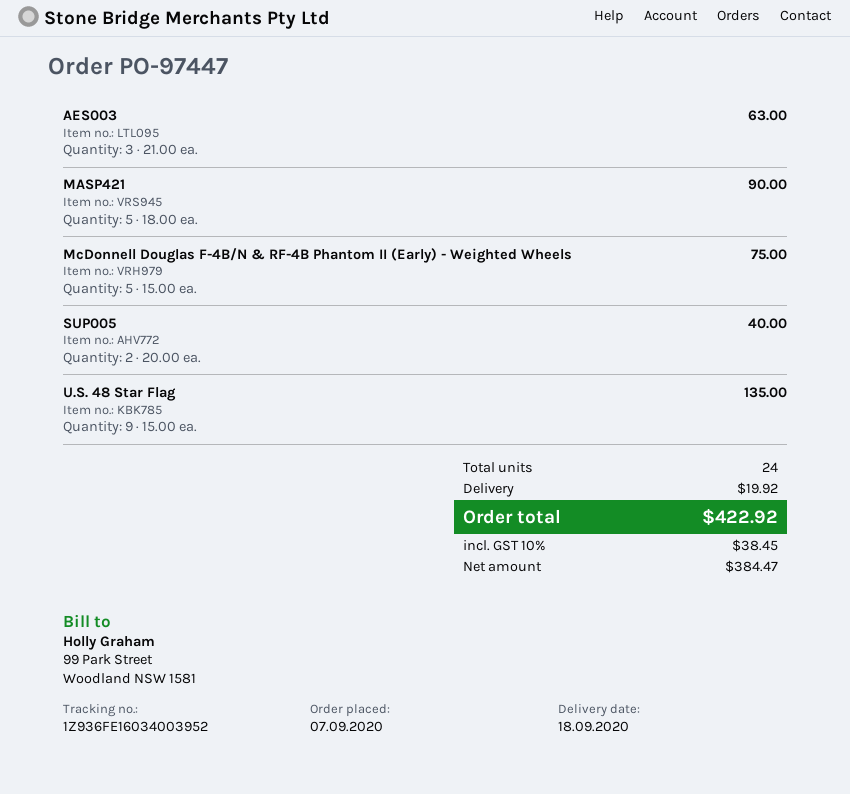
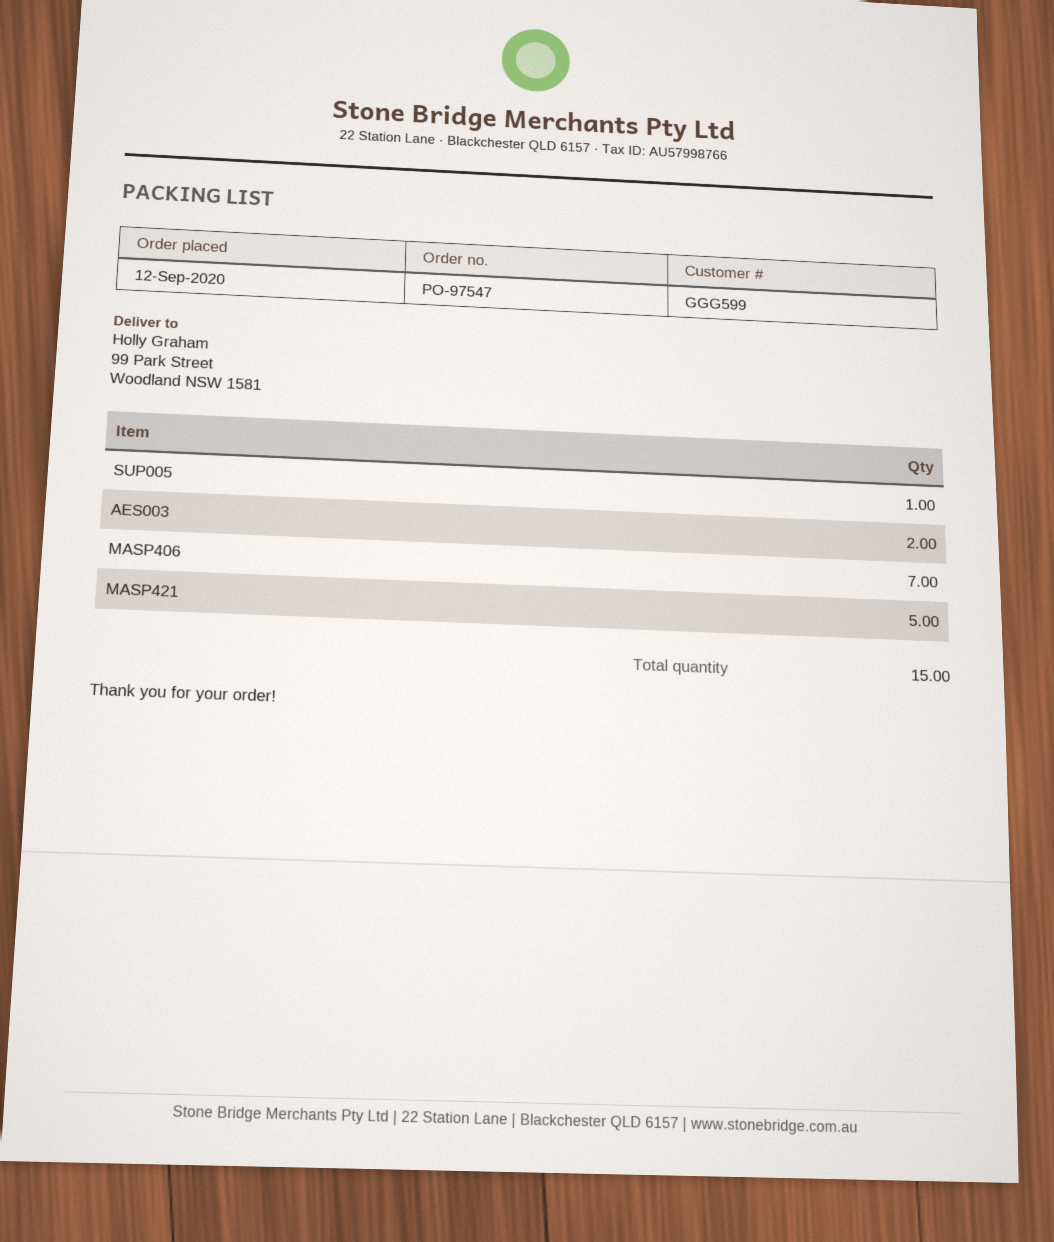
order number: PO-97447 -> PO-97547
order date: 2020-09-07 -> 2020-09-12
AES003: 3 -> 2
McDonnell Douglas F-4B/N & RF-4B Phantom II (Early) - Weighted Wheels: 5 -> none
SUP005: 2 -> 1
U.S. 48 Star Flag: 9 -> none
MASP406: none -> 7
total quantity: 24 -> 15

